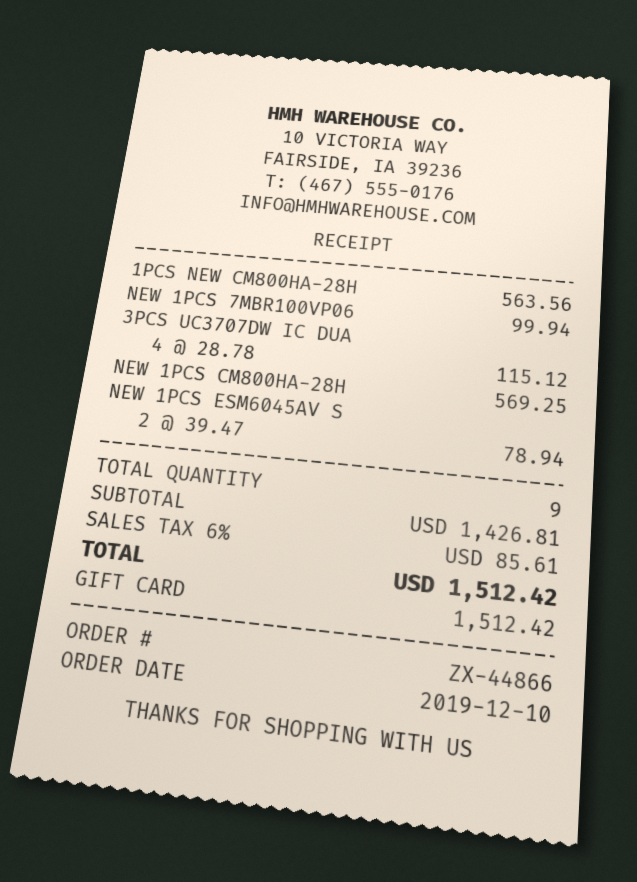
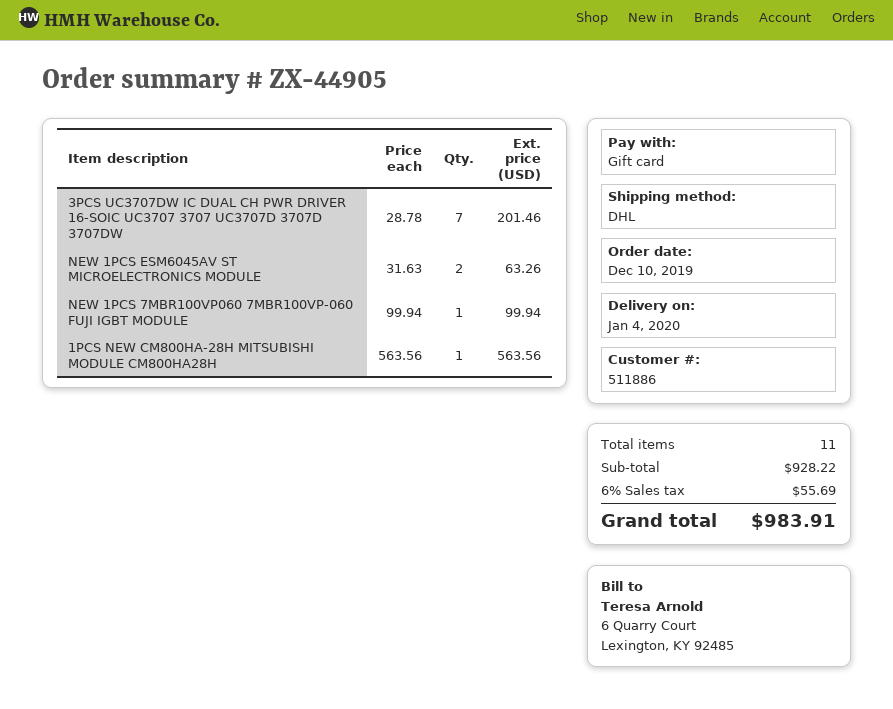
order number: ZX-44866 -> ZX-44905
3PCS UC3707DW IC DUA: 4 x 28.78 = 115.12 -> 7 x 28.78 = 201.46
NEW 1PCS CM800HA-28H: 1 x 569.25 = 569.25 -> none
NEW 1PCS ESM6045AV S: 2 x 39.47 = 78.94 -> 2 x 31.63 = 63.26
total quantity: 9 -> 11
subtotal: 1426.81 -> 928.22
tax: 6% = 85.61 -> 6% = 55.69
total: 1512.42 -> 983.91

